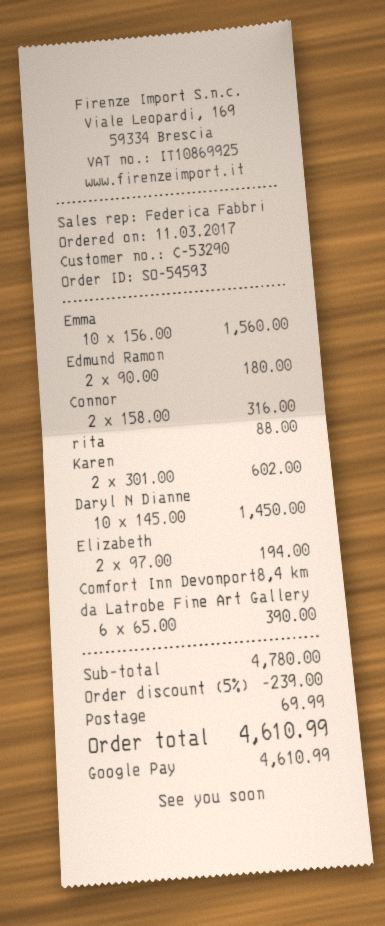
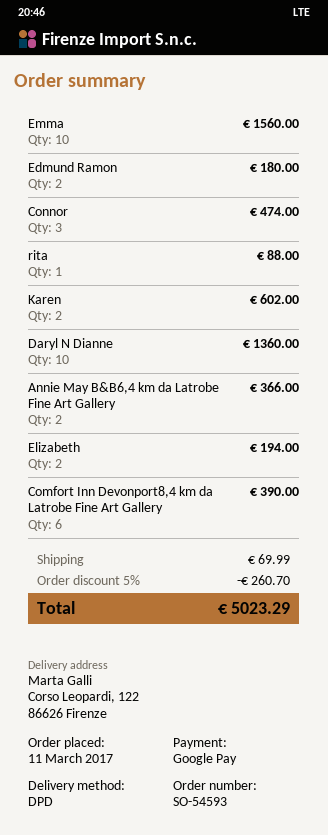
Connor: 2 for 316.00 -> 3 for 474.00
Daryl N Dianne: 10 for 1450.00 -> 10 for 1360.00
Annie May B&B6,4 km da Latrobe Fine Art Gallery: none -> 2 for 366.00
discount: 5% = 239.00 -> 5% = 260.70
total: 4610.99 -> 5023.29

